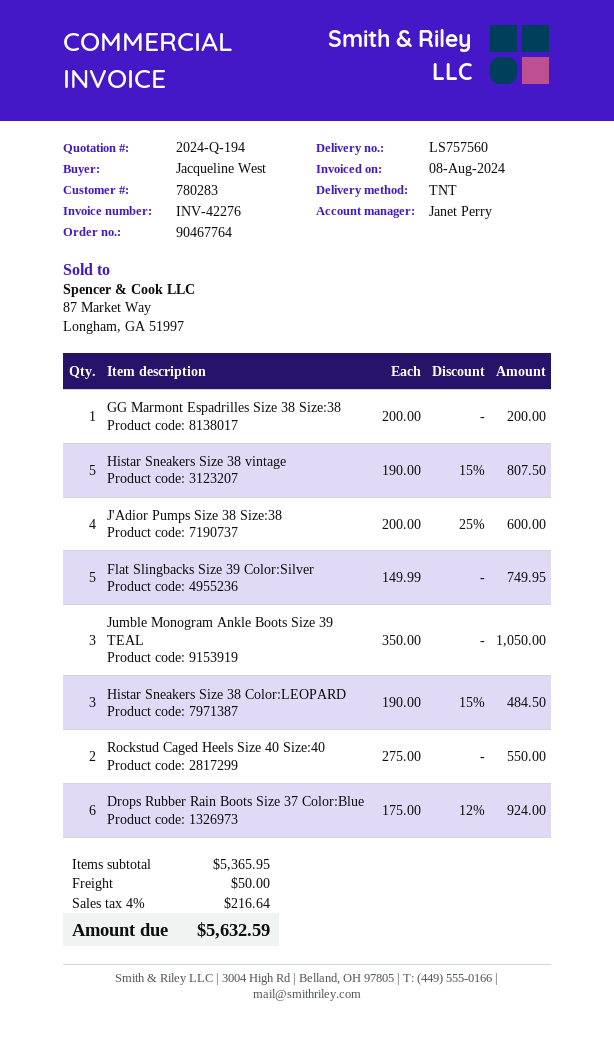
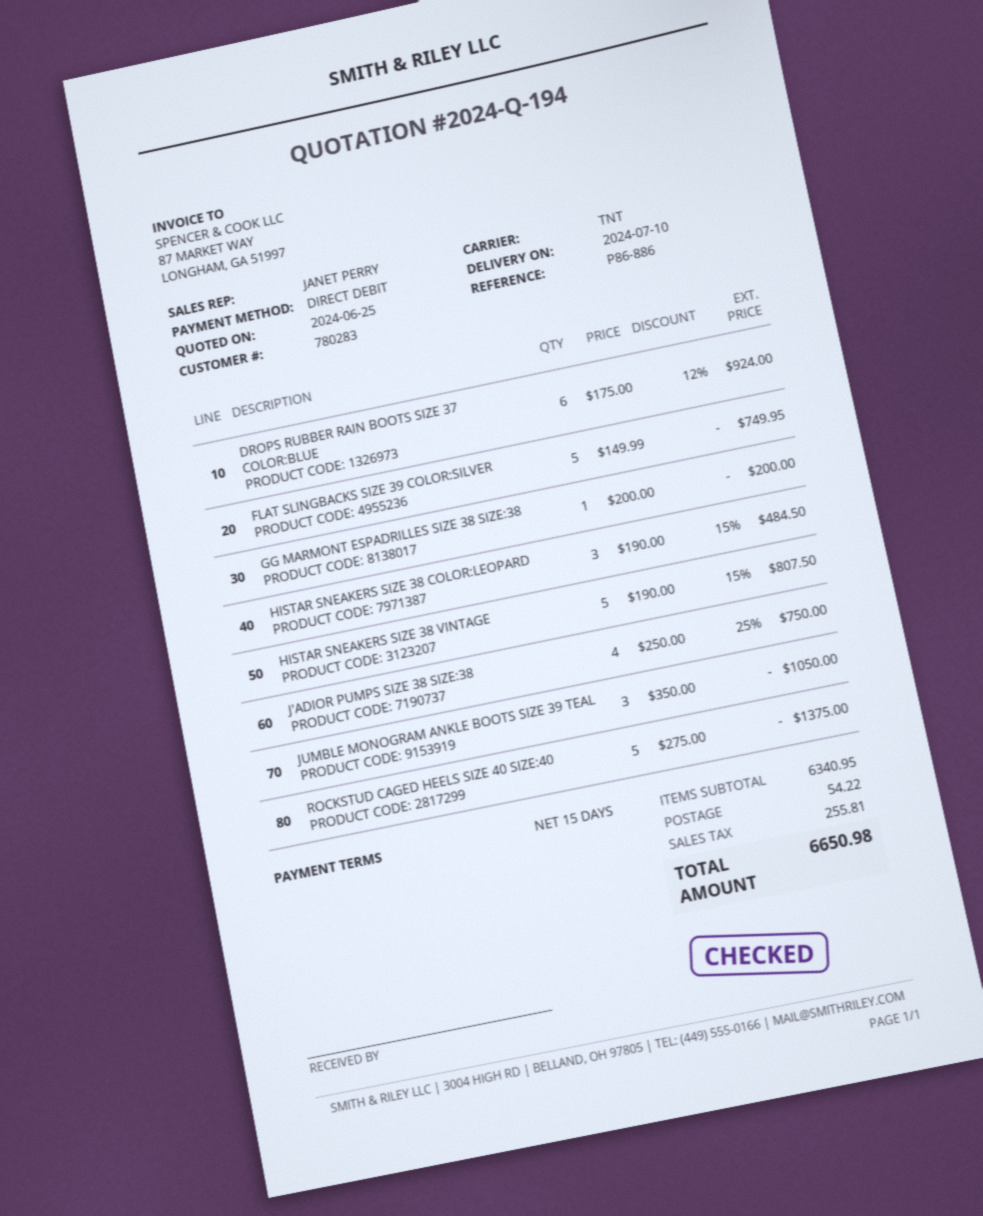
J'Adior Pumps Size 38 Size:38: 4 x 200.00 - 25% = 600.00 -> 4 x 250.00 - 25% = 750.00
Rockstud Caged Heels Size 40 Size:40: 2 x 275.00 = 550.00 -> 5 x 275.00 = 1375.00
subtotal: 5365.95 -> 6340.95
shipping: 50.00 -> 54.22
tax: 216.64 -> 255.81
total: 5632.59 -> 6650.98

